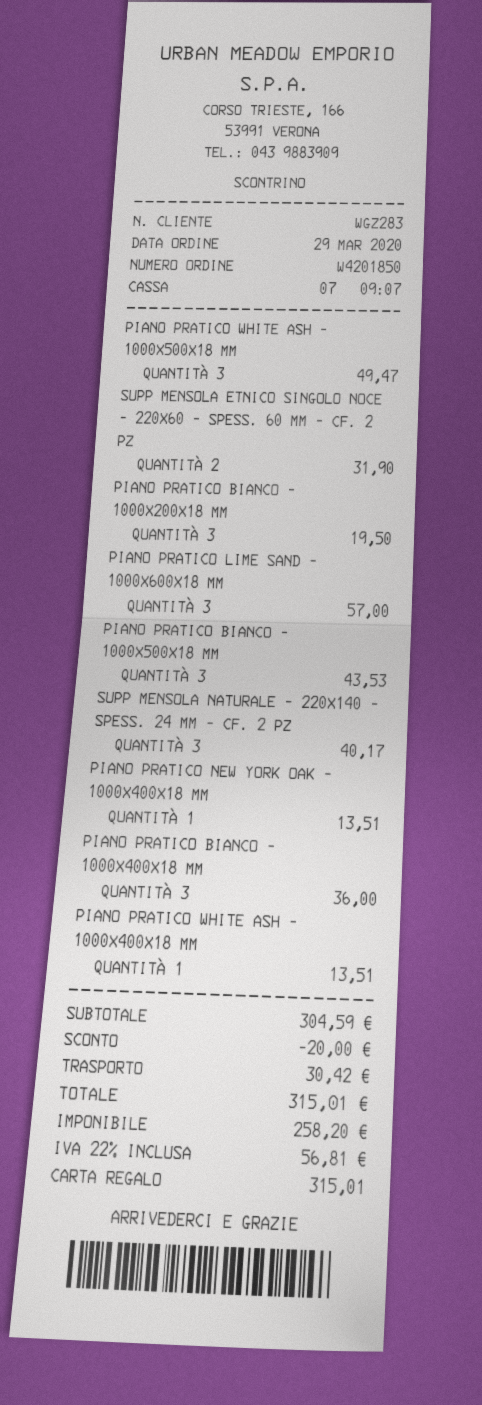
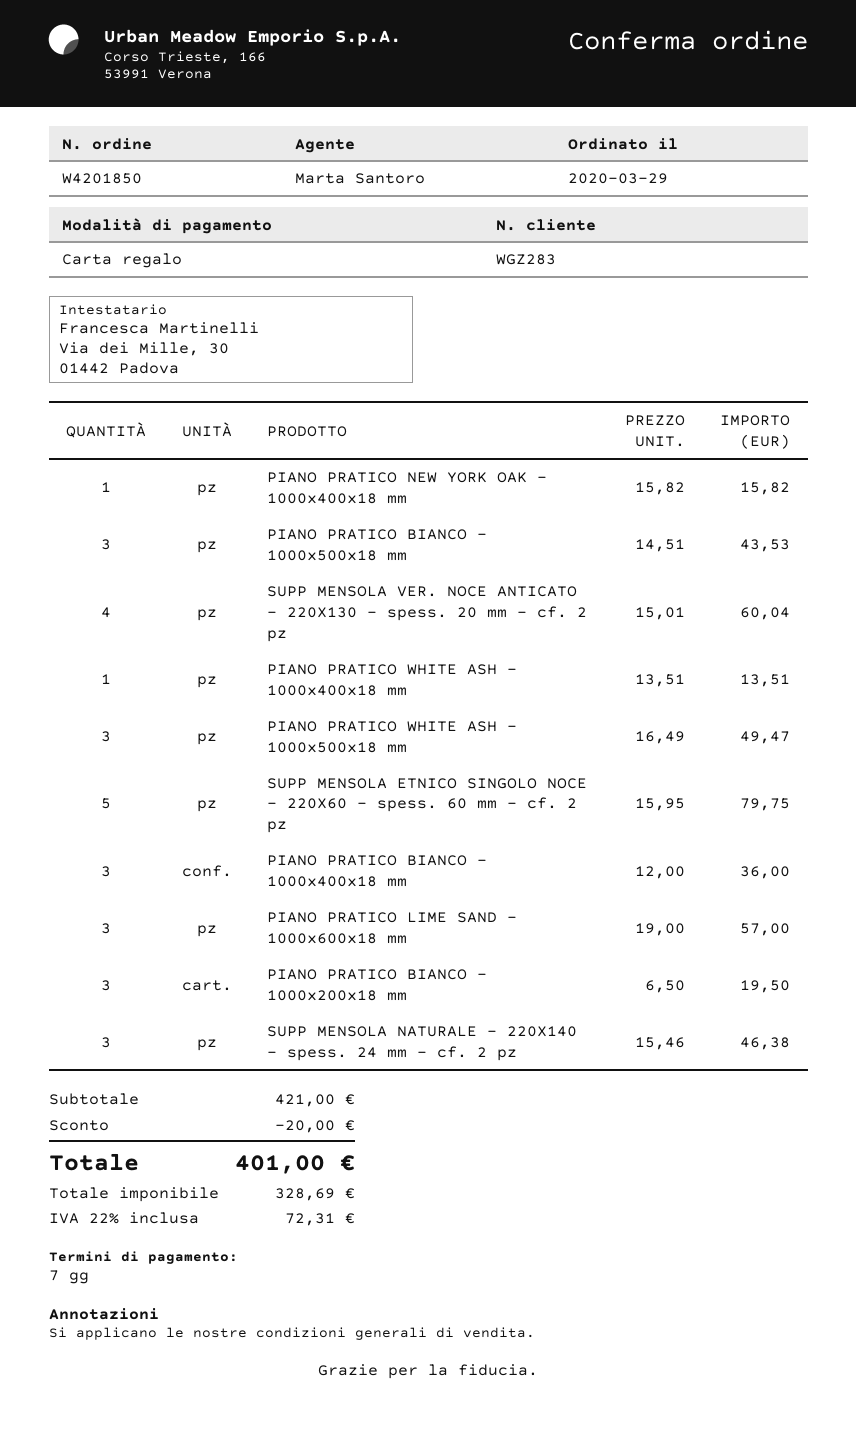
SUPP MENSOLA ETNICO SINGOLO NOCE - 220X60 - SPESS. 60 MM - CF. 2 PZ: 2 for 31.90 -> 5 for 79.75
SUPP MENSOLA NATURALE - 220X140 - SPESS. 24 MM - CF. 2 PZ: 3 for 40.17 -> 3 for 46.38
PIANO PRATICO NEW YORK OAK - 1000X400X18 MM: 1 for 13.51 -> 1 for 15.82
SUPP MENSOLA VER. NOCE ANTICATO - 220X130 - spess. 20 mm - cf. 2 pz: none -> 4 for 60.04
subtotal: 304.59 -> 421.00
shipping: 30.42 -> none
net: 258.20 -> 328.69
tax: 22% = 56.81 -> 22% = 72.31
total: 315.01 -> 401.00

